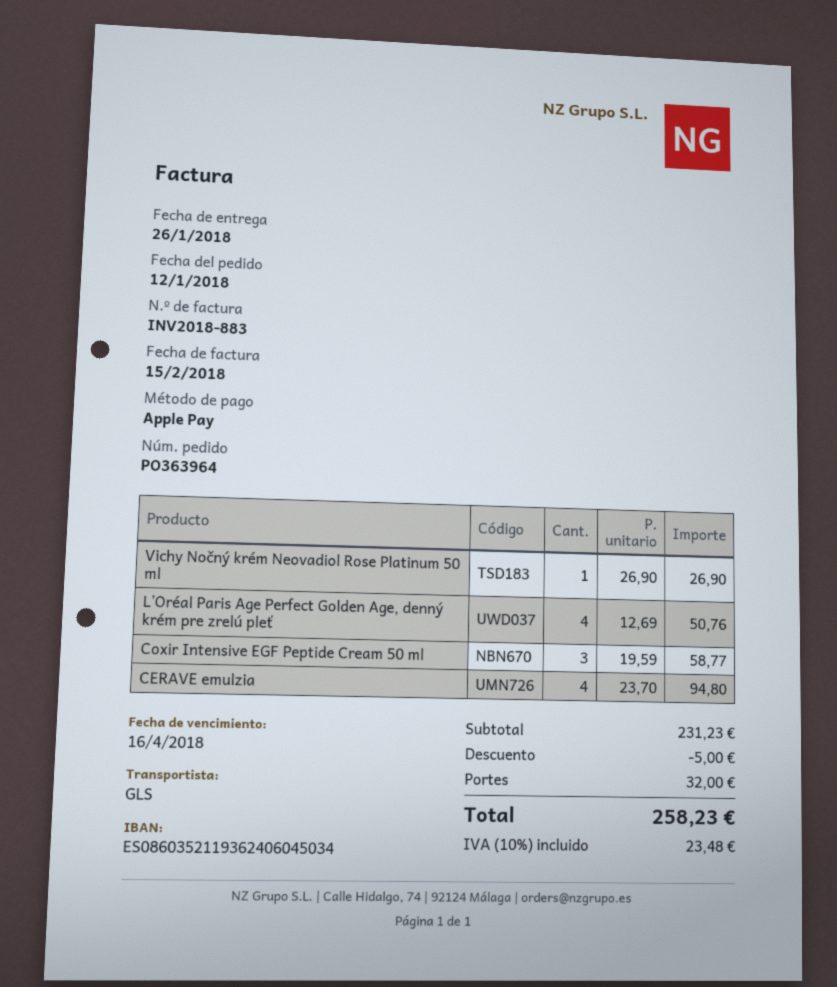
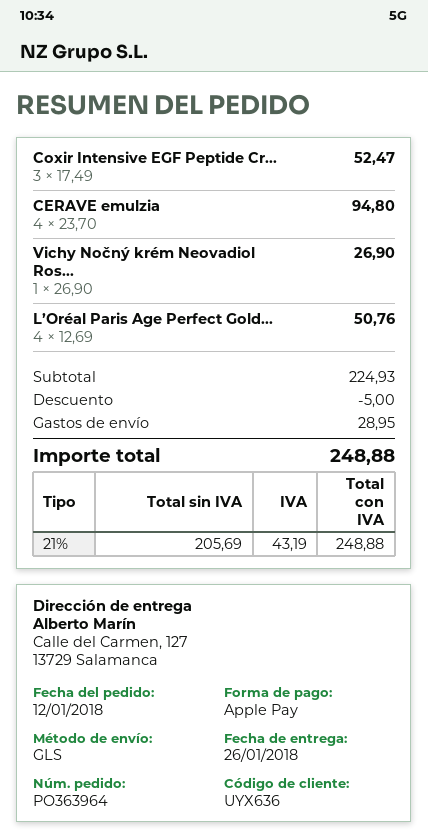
Coxir Intensive EGF Peptide Cream 50 ml: 3 x 19.59 = 58.77 -> 3 x 17.49 = 52.47
subtotal: 231.23 -> 224.93
shipping: 32.00 -> 28.95
tax: 10% = 23.48 -> 21% = 43.19
total: 258.23 -> 248.88

